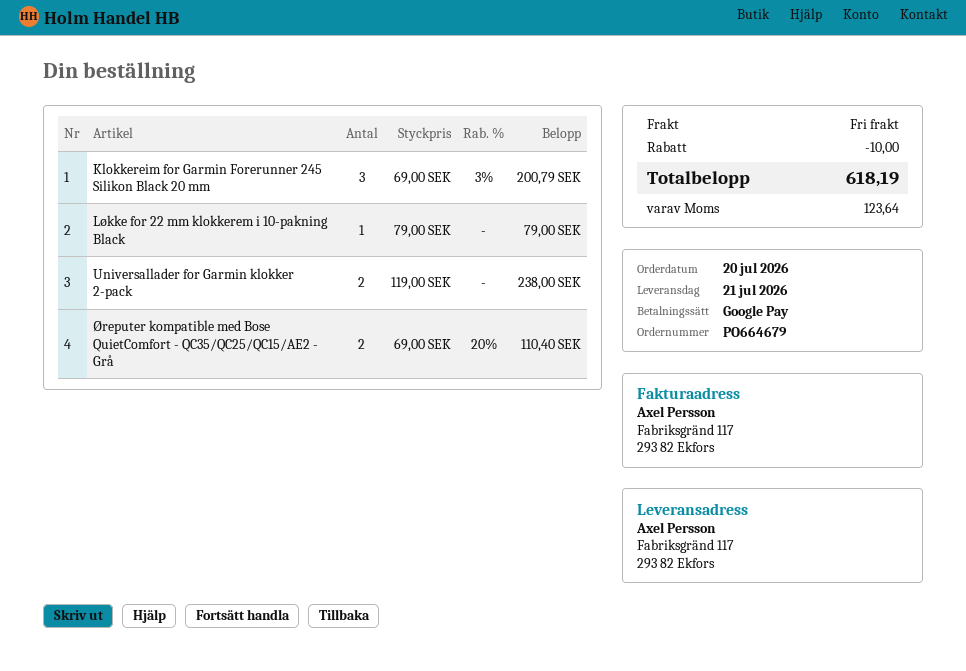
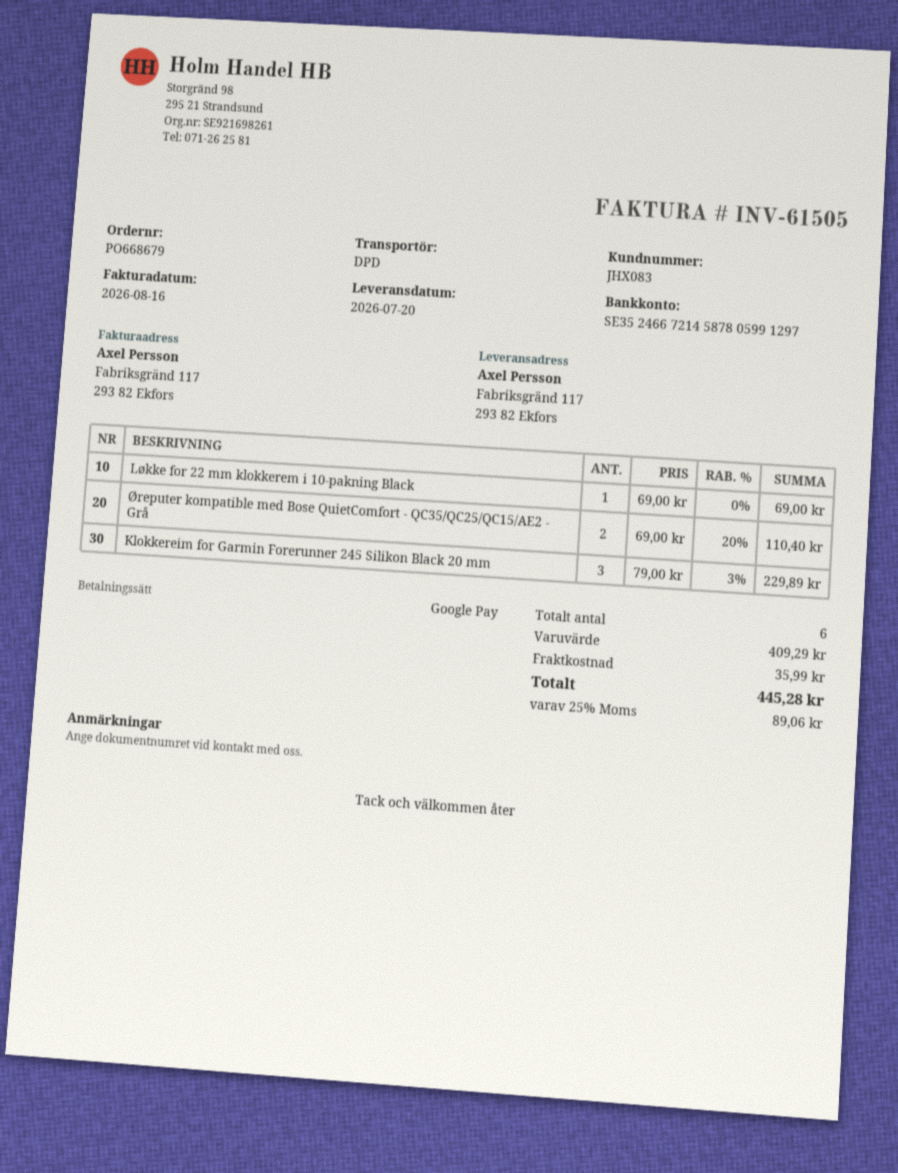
order number: PO664679 -> PO668679
delivery date: 2026-07-21 -> 2026-07-20
Klokkereim for Garmin Forerunner 245 Silikon Black 20 mm: 3 x 69.00 - 3% = 200.79 -> 3 x 79.00 - 3% = 229.89
Løkke for 22 mm klokkerem i 10-pakning Black: 1 x 79.00 = 79.00 -> 1 x 69.00 = 69.00
Universallader for Garmin klokker 2-pack: 2 x 119.00 = 238.00 -> none
discount: 10.00 -> none
shipping: 0.00 -> 35.99
tax: 123.64 -> 89.06
total: 618.19 -> 445.28

